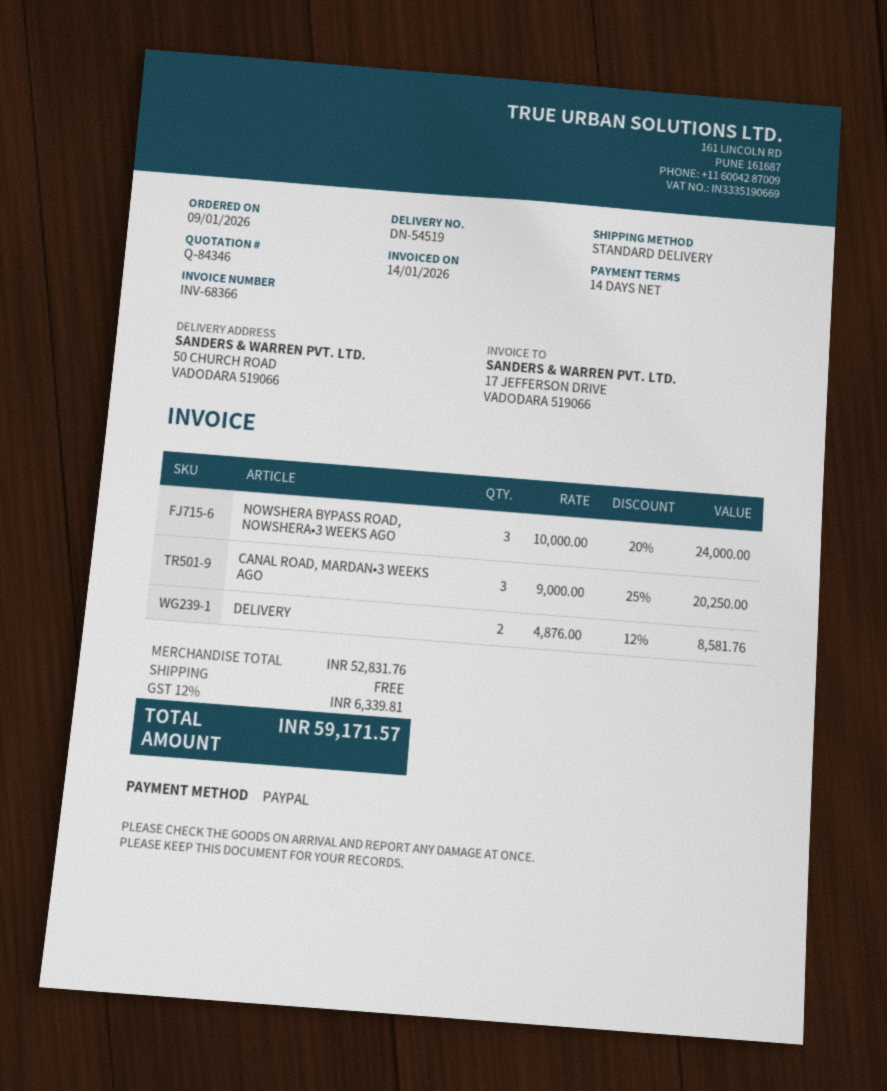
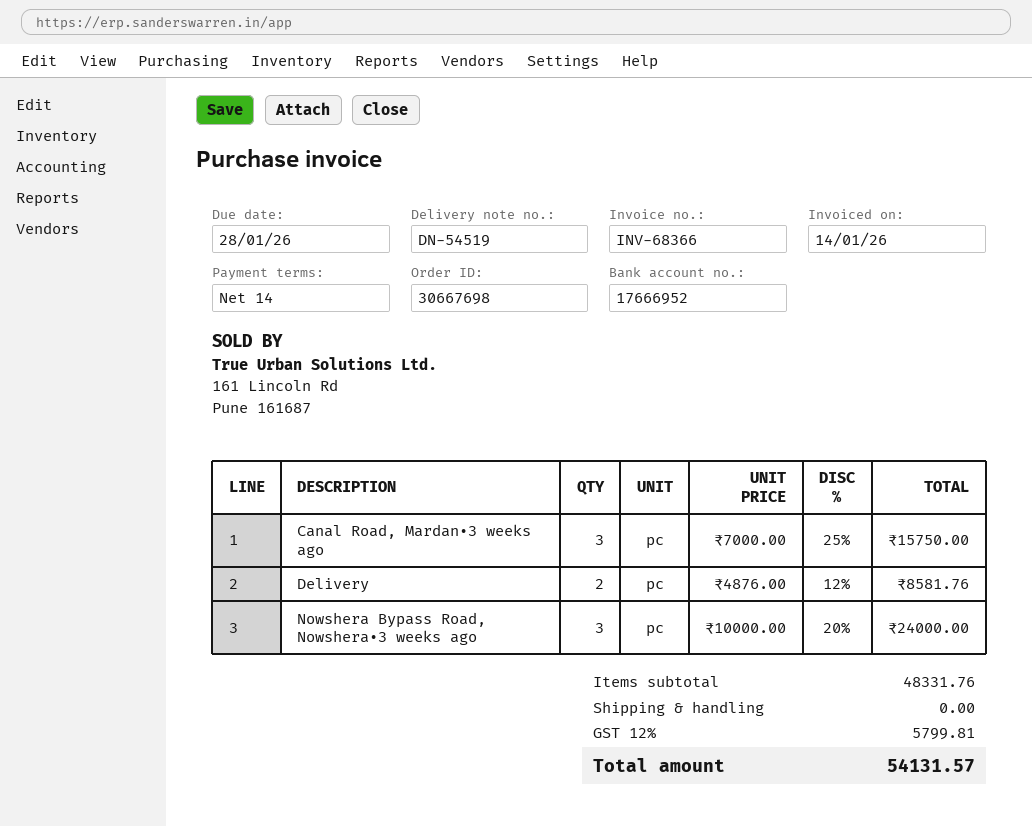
CANAL ROAD, MARDAN•3 WEEKS AGO: 3 x 9000.00 - 25% = 20250.00 -> 3 x 7000.00 - 25% = 15750.00
subtotal: 52831.76 -> 48331.76
tax: 12% = 6339.81 -> 12% = 5799.81
total: 59171.57 -> 54131.57

